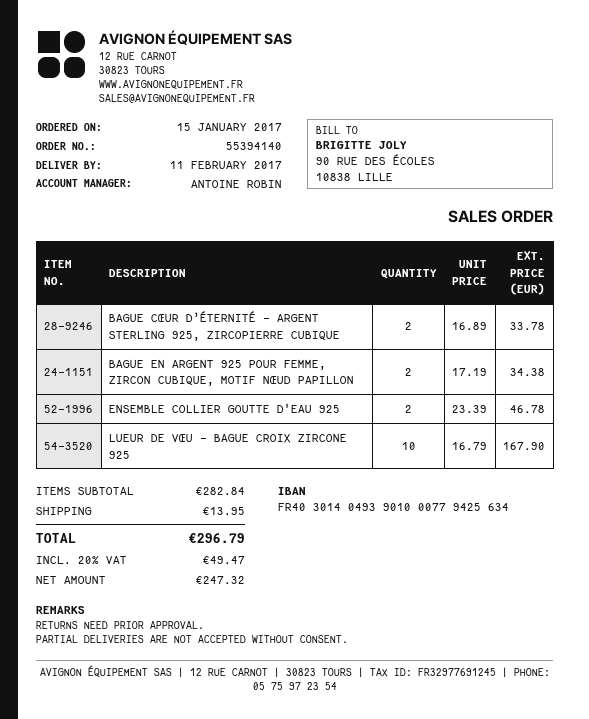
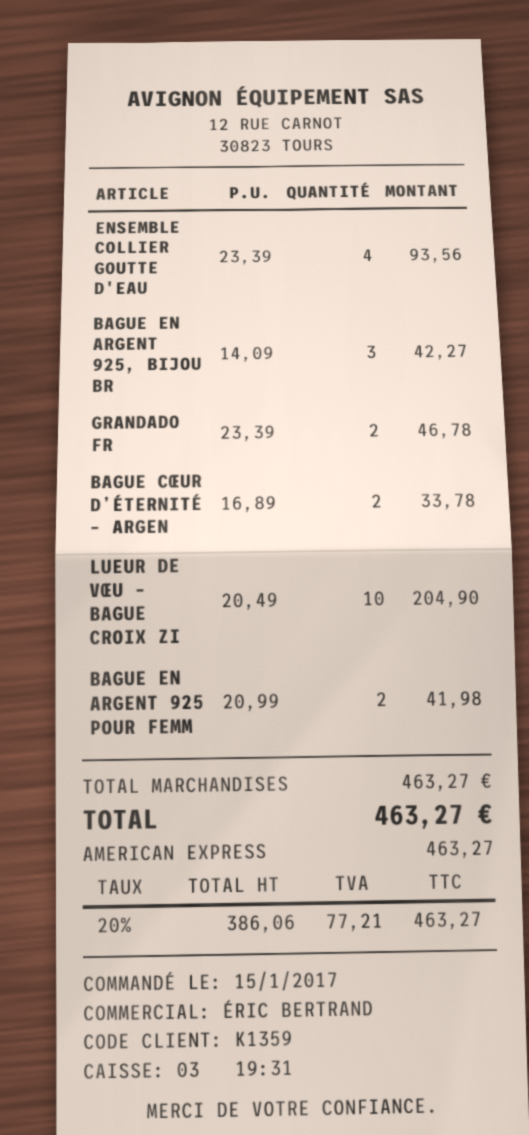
sales rep: ANTOINE ROBIN -> ÉRIC BERTRAND
BAGUE EN ARGENT 925 POUR FEMME, ZIRCON CUBIQUE, MOTIF NŒUD PAPILLON: 2 x 17.19 = 34.38 -> 2 x 20.99 = 41.98
ENSEMBLE COLLIER GOUTTE D'EAU 925: 2 x 23.39 = 46.78 -> 4 x 23.39 = 93.56
LUEUR DE VŒU – BAGUE CROIX ZIRCONE 925: 10 x 16.79 = 167.90 -> 10 x 20.49 = 204.90
BAGUE EN ARGENT 925, BIJOU BR: none -> 3 x 14.09 = 42.27
GRANDADO FR: none -> 2 x 23.39 = 46.78
subtotal: 282.84 -> 463.27
shipping: 13.95 -> none
net: 247.32 -> 386.06
tax: 20% = 49.47 -> 20% = 77.21
total: 296.79 -> 463.27

